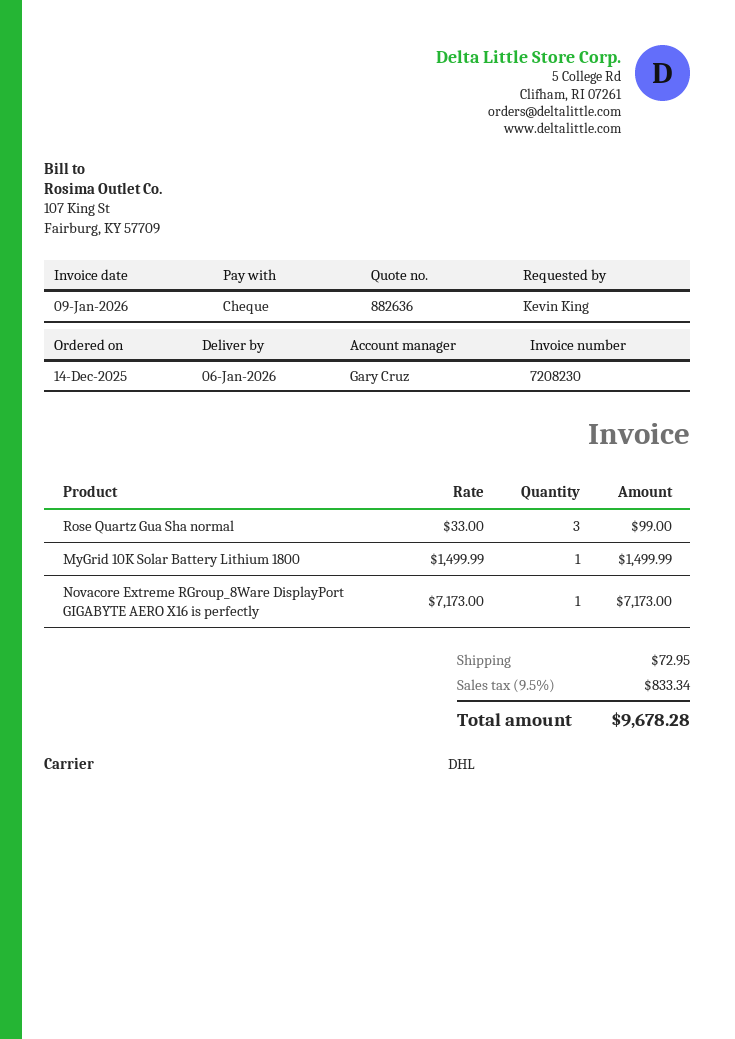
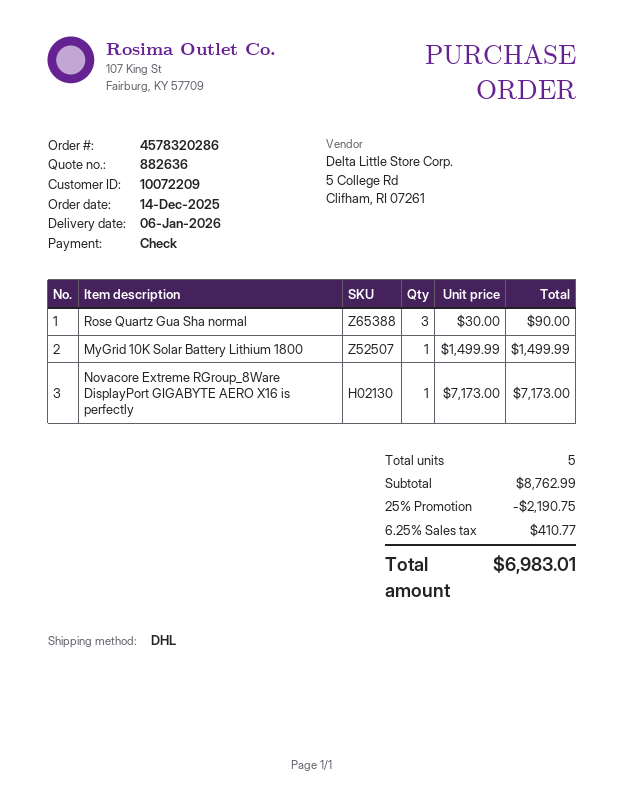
Rose Quartz Gua Sha normal: 3 x 33.00 = 99.00 -> 3 x 30.00 = 90.00
discount: none -> 25% = 2190.75
shipping: 72.95 -> none
tax: 9.5% = 833.34 -> 6.25% = 410.77
total: 9678.28 -> 6983.01

